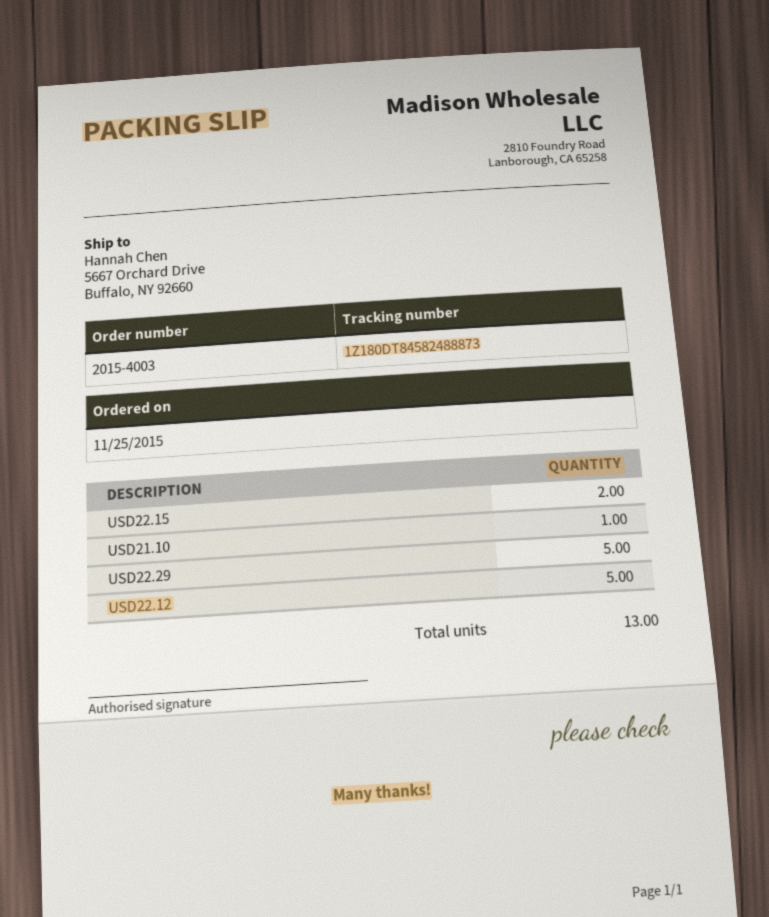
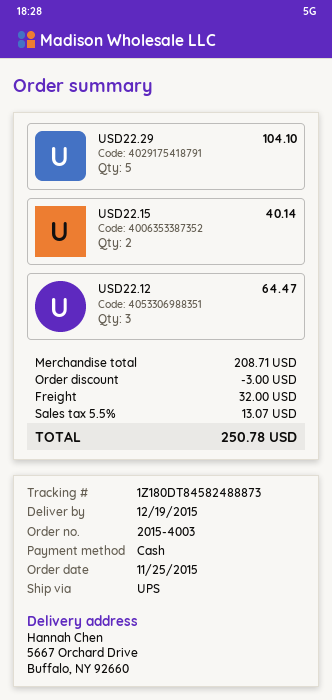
USD21.10: 1 -> none
USD22.12: 5 -> 3

